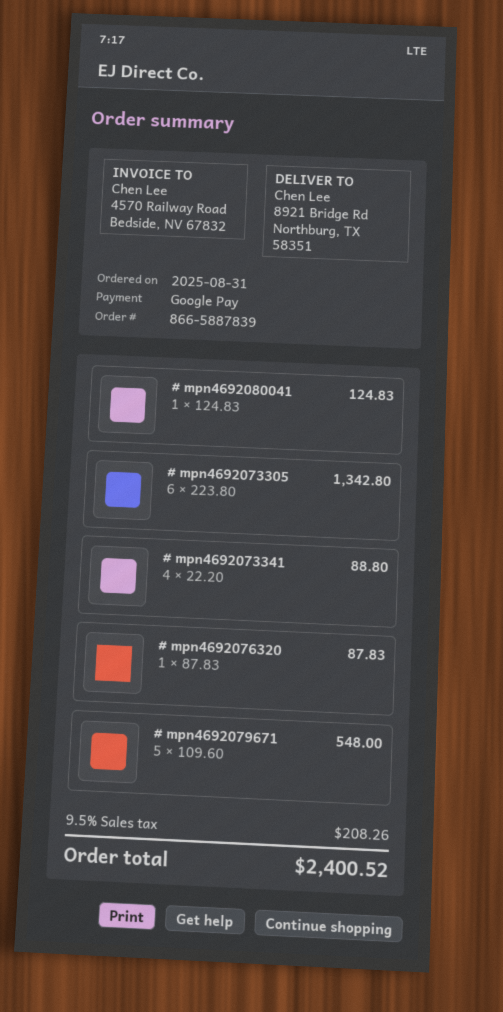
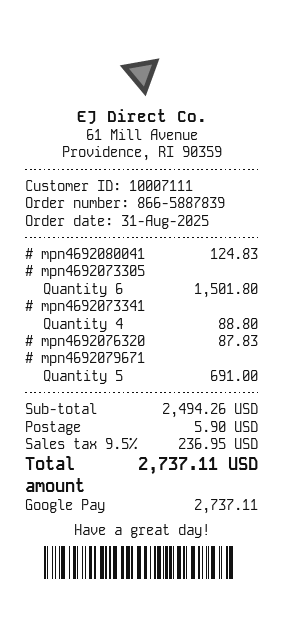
# mpn4692073305: 6 for 1342.80 -> 6 for 1501.80
# mpn4692079671: 5 for 548.00 -> 5 for 691.00
shipping: none -> 5.90
tax: 9.5% = 208.26 -> 9.5% = 236.95
total: 2400.52 -> 2737.11

